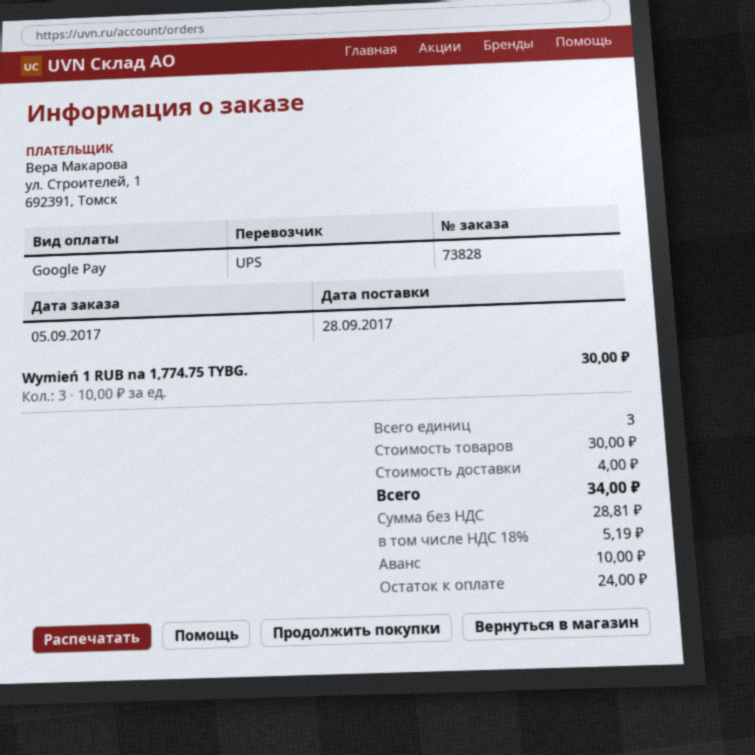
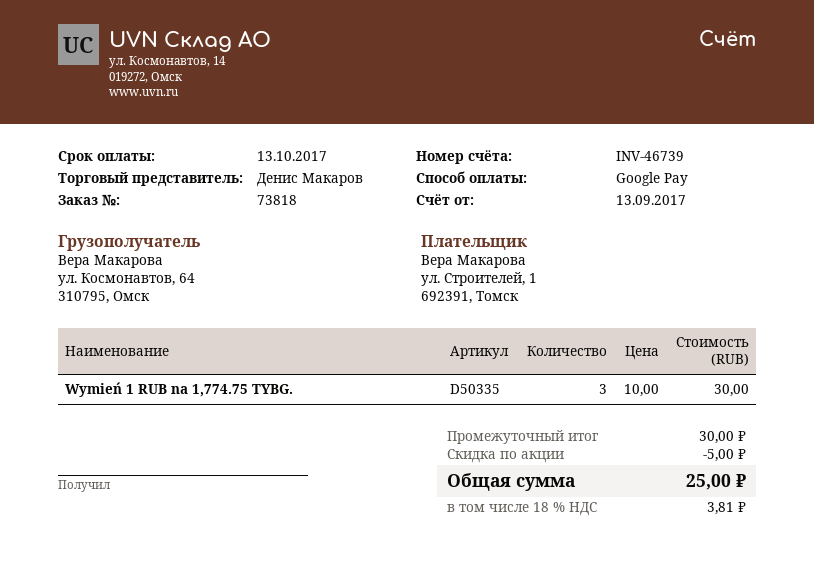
order number: 73828 -> 73818
discount: none -> 5.00
shipping: 4.00 -> none
tax: 18% = 5.19 -> 18% = 3.81
total: 34.00 -> 25.00

